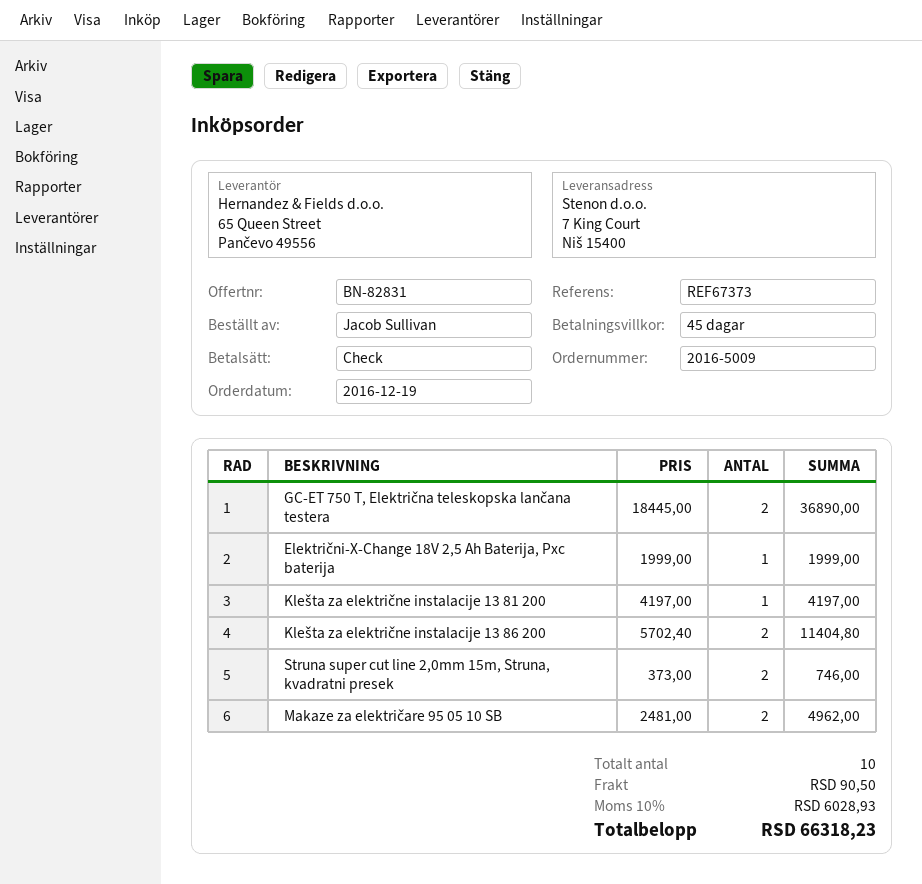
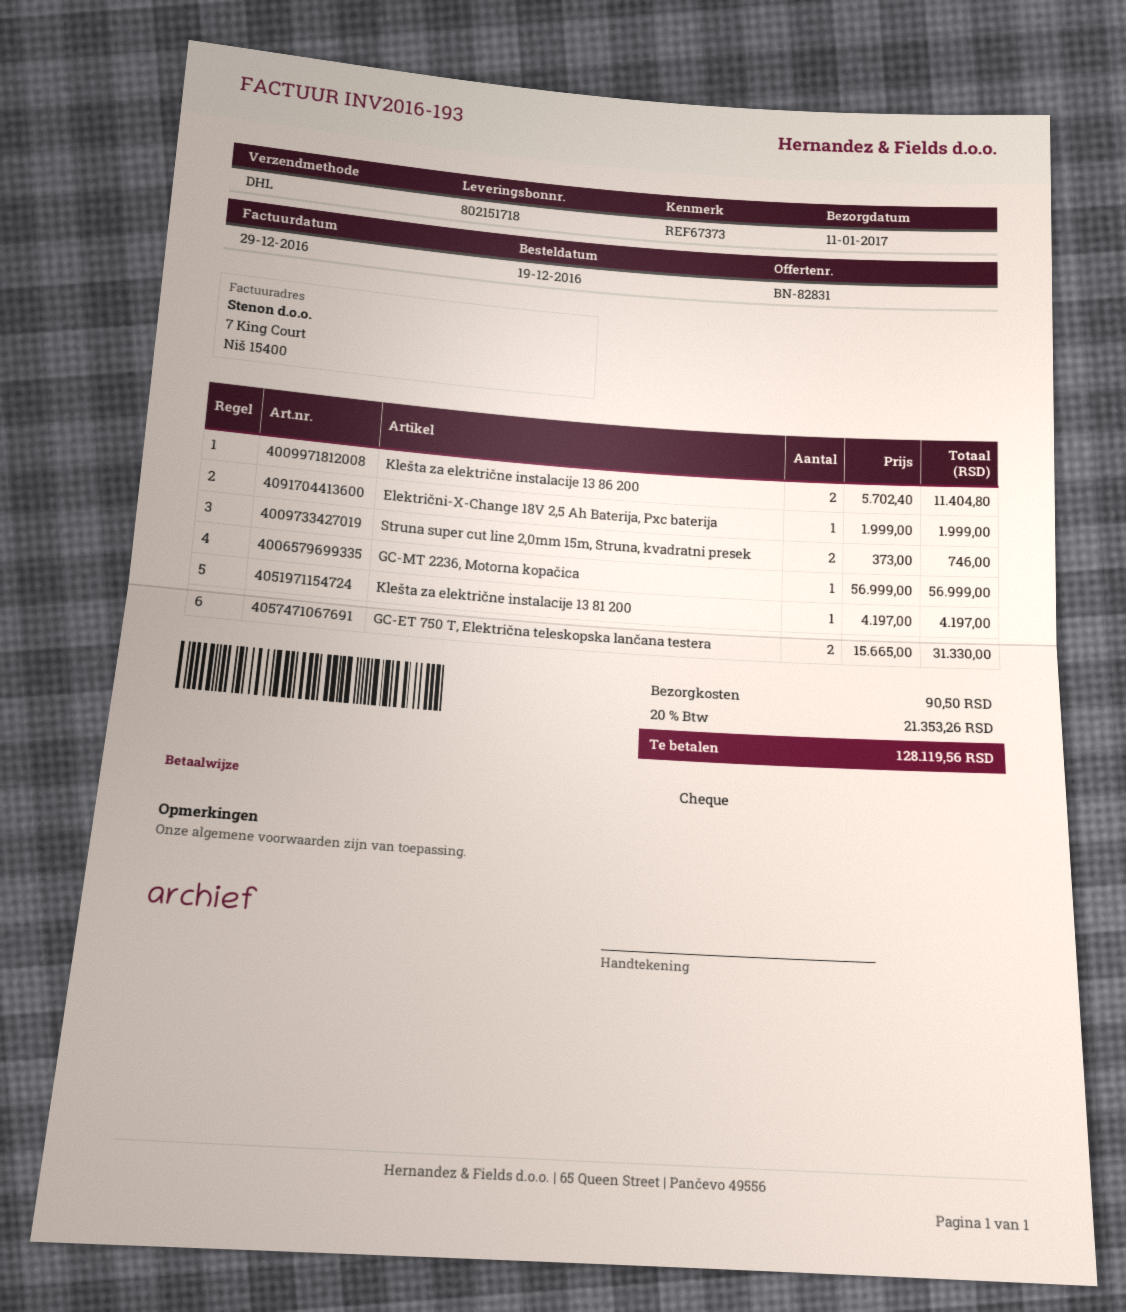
GC-ET 750 T, Električna teleskopska lančana testera: 2 x 18445.00 = 36890.00 -> 2 x 15665.00 = 31330.00
Makaze za električare 95 05 10 SB: 2 x 2481.00 = 4962.00 -> none
GC-MT 2236, Motorna kopačica: none -> 1 x 56999.00 = 56999.00
tax: 10% = 6028.93 -> 20% = 21353.26
total: 66318.23 -> 128119.56

